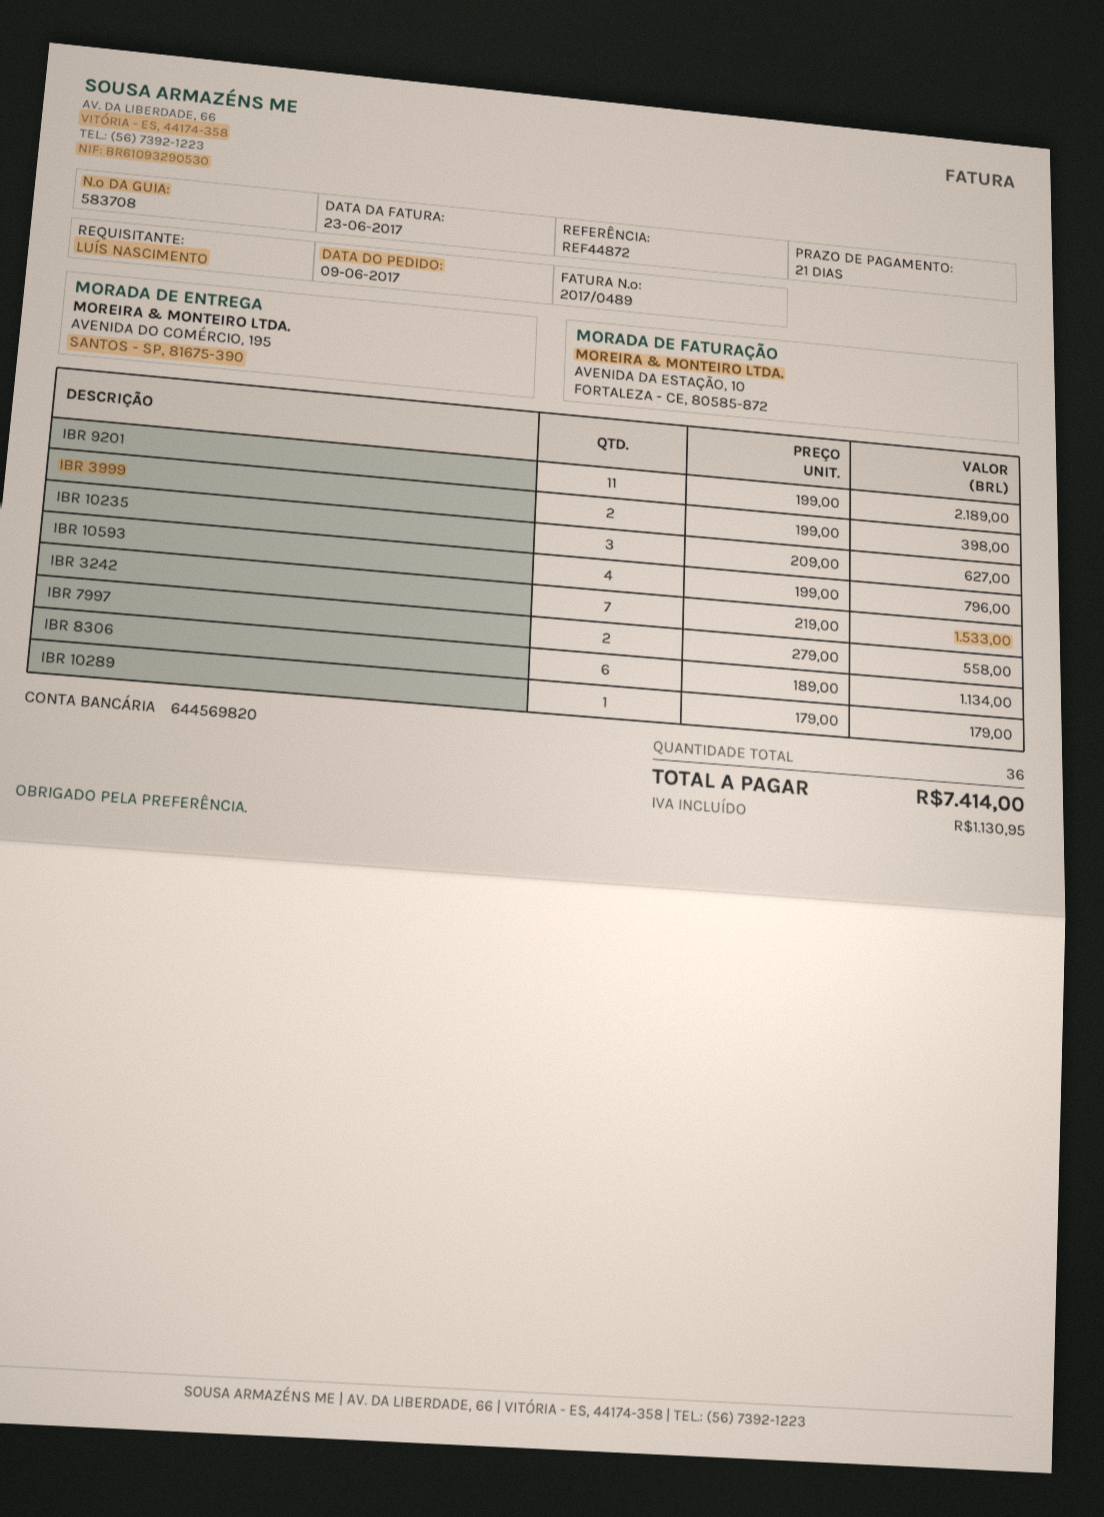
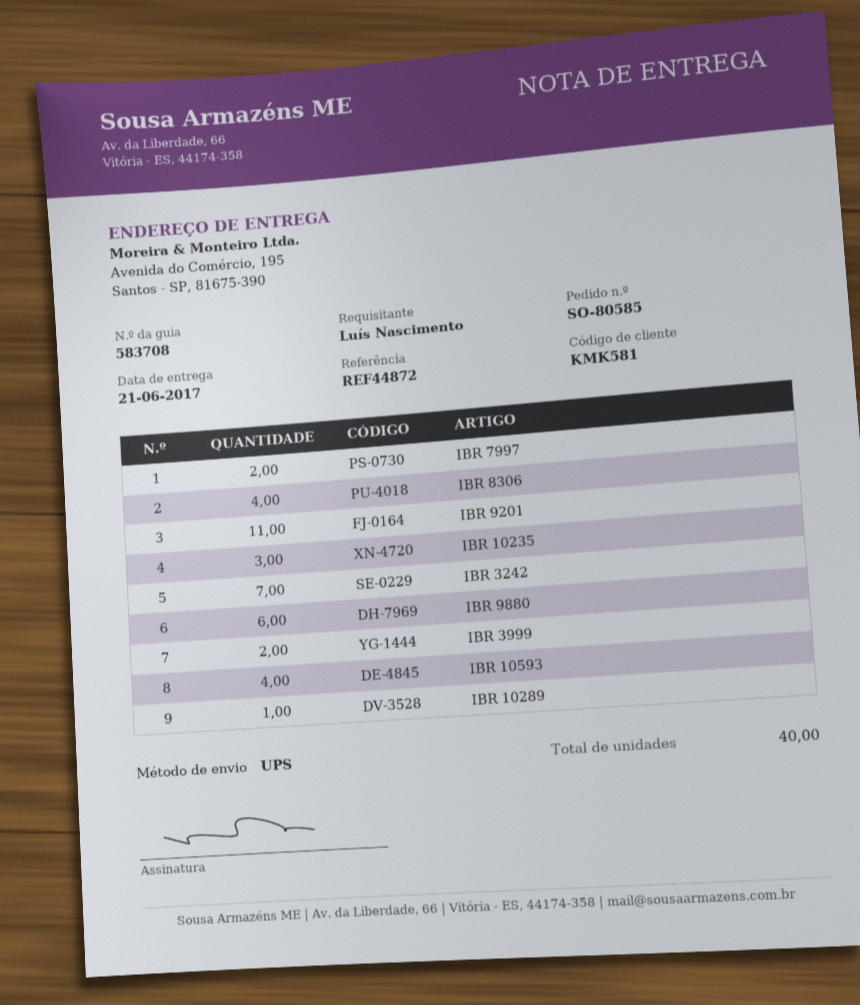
IBR 8306: 6 -> 4
IBR 9880: none -> 6
total quantity: 36 -> 40

